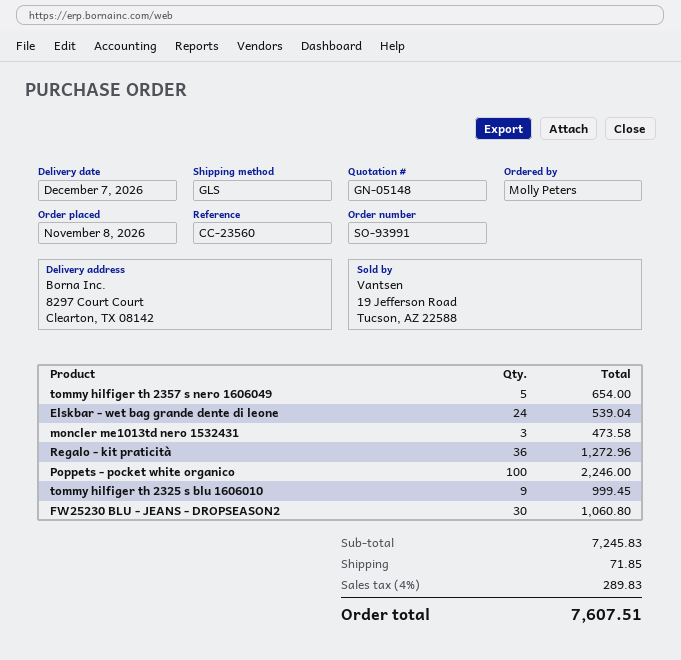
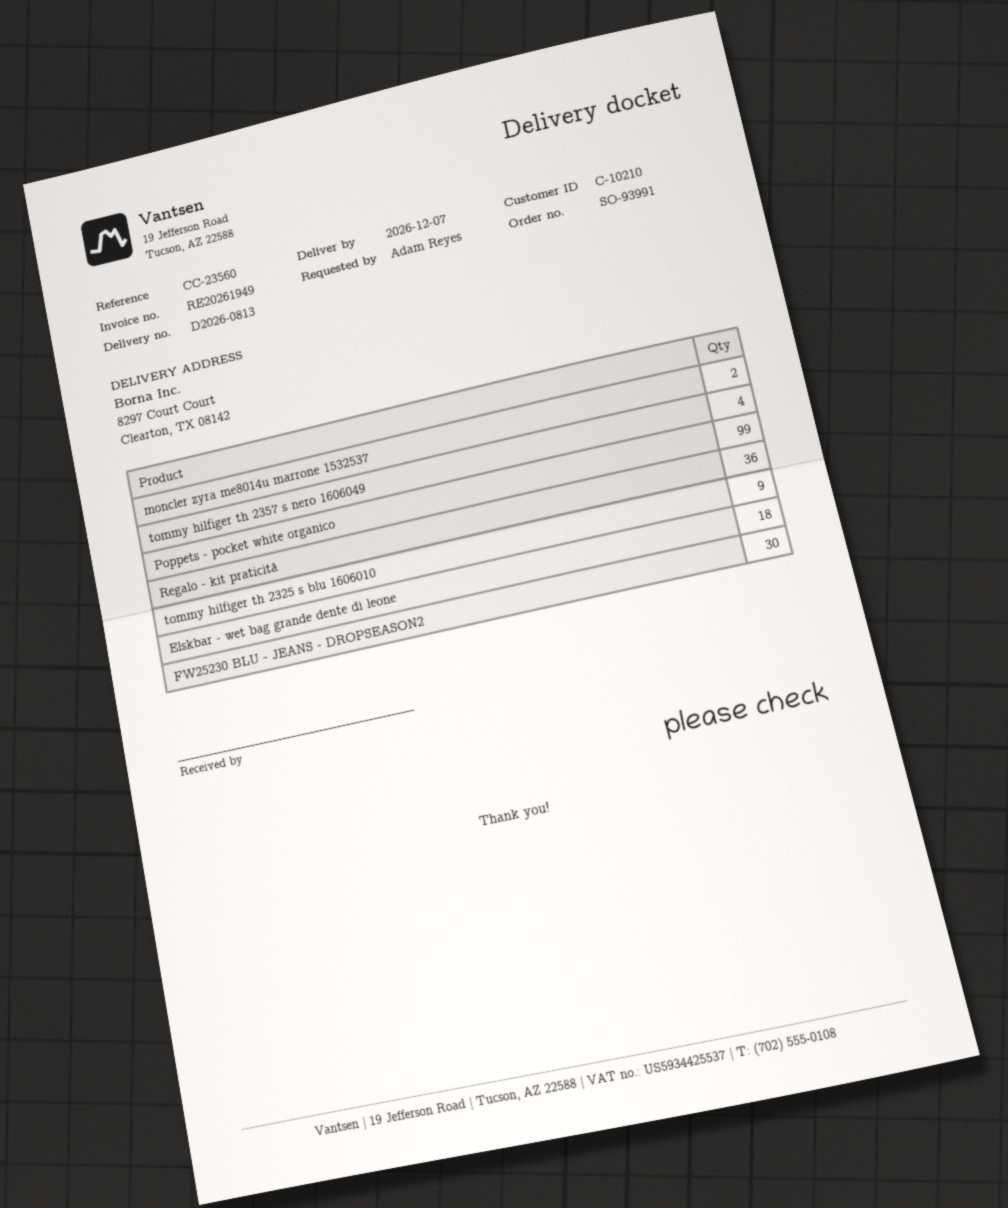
ordered by: Molly Peters -> Adam Reyes
tommy hilfiger th 2357 s nero 1606049: 5 -> 4
Elskbar - wet bag grande dente di leone: 24 -> 18
moncler me1013td nero 1532431: 3 -> none
Poppets - pocket white organico: 100 -> 99
moncler zyra me8014u marrone 1532537: none -> 2

